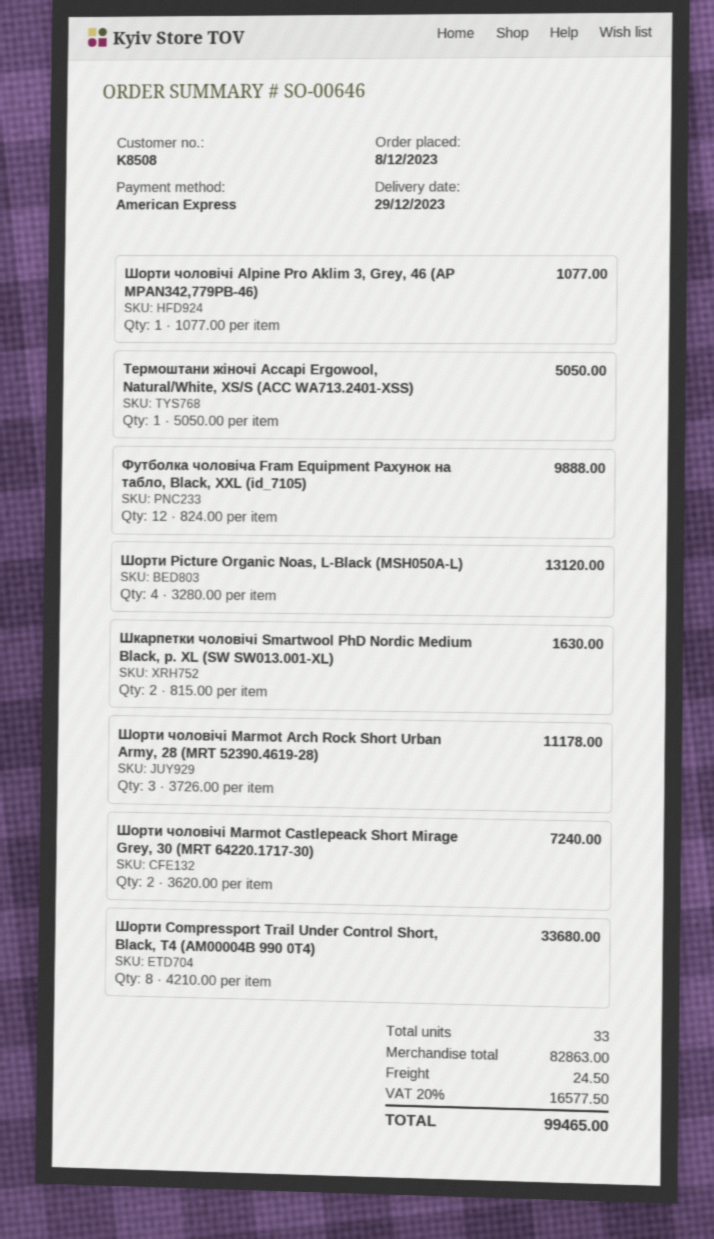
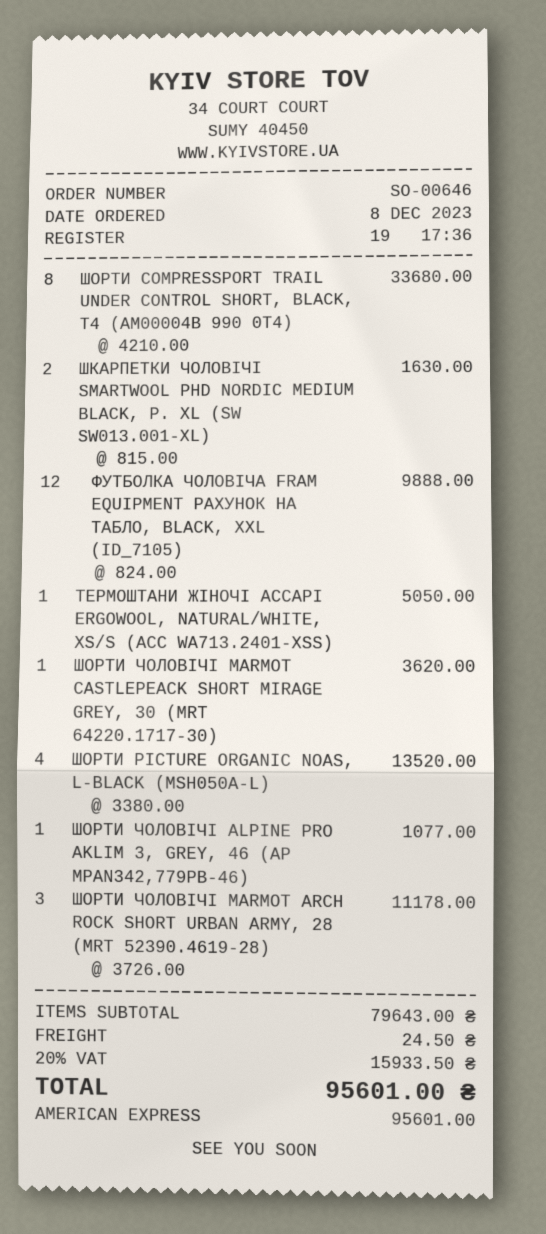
Шорти Picture Organic Noas, L-Black (MSH050A-L): 4 x 3280.00 = 13120.00 -> 4 x 3380.00 = 13520.00
Шорти чоловічі Marmot Castlepeack Short Mirage Grey, 30 (MRT 64220.1717-30): 2 x 3620.00 = 7240.00 -> 1 x 3620.00 = 3620.00
subtotal: 82863.00 -> 79643.00
tax: 20% = 16577.50 -> 20% = 15933.50
total: 99465.00 -> 95601.00

